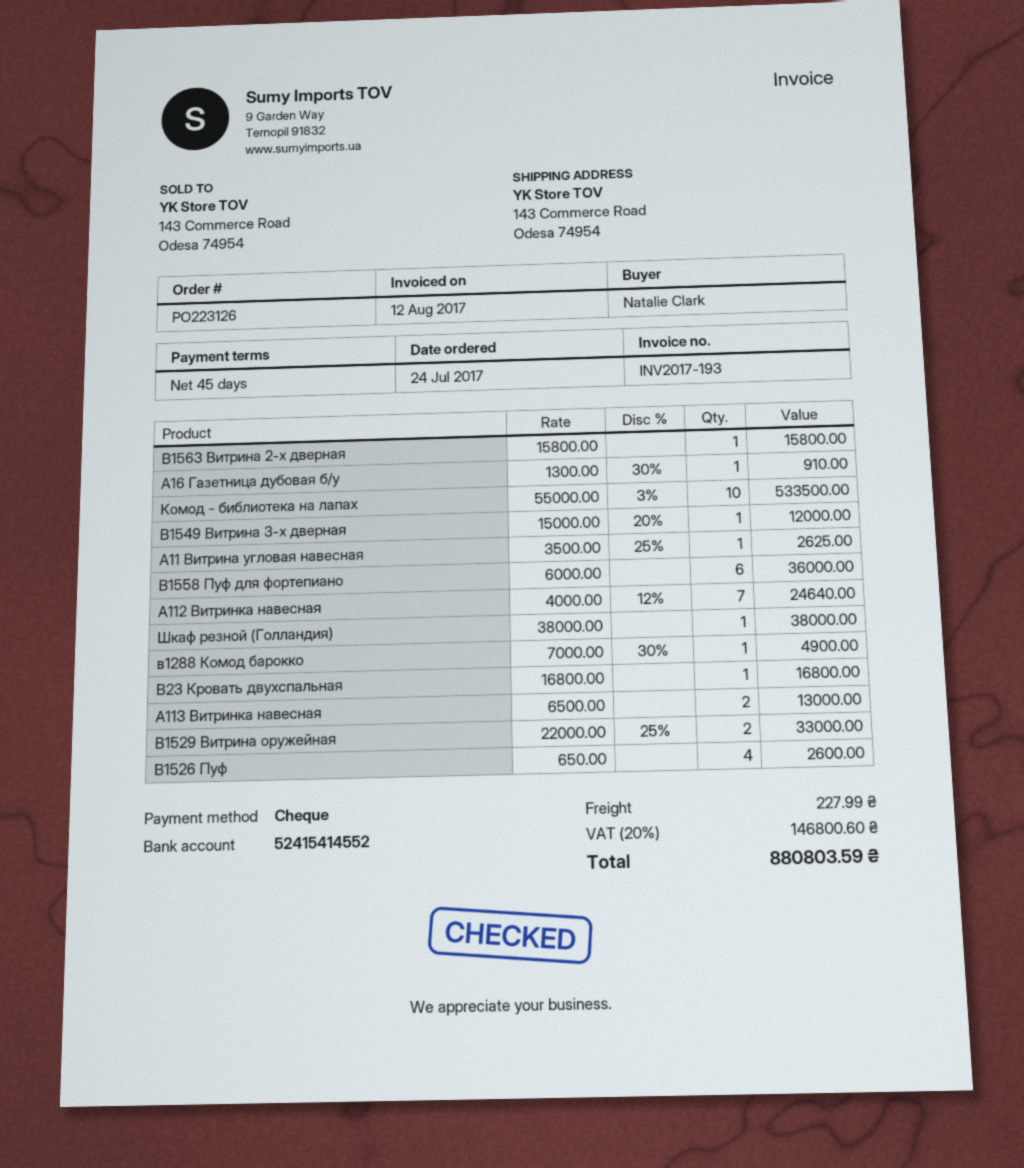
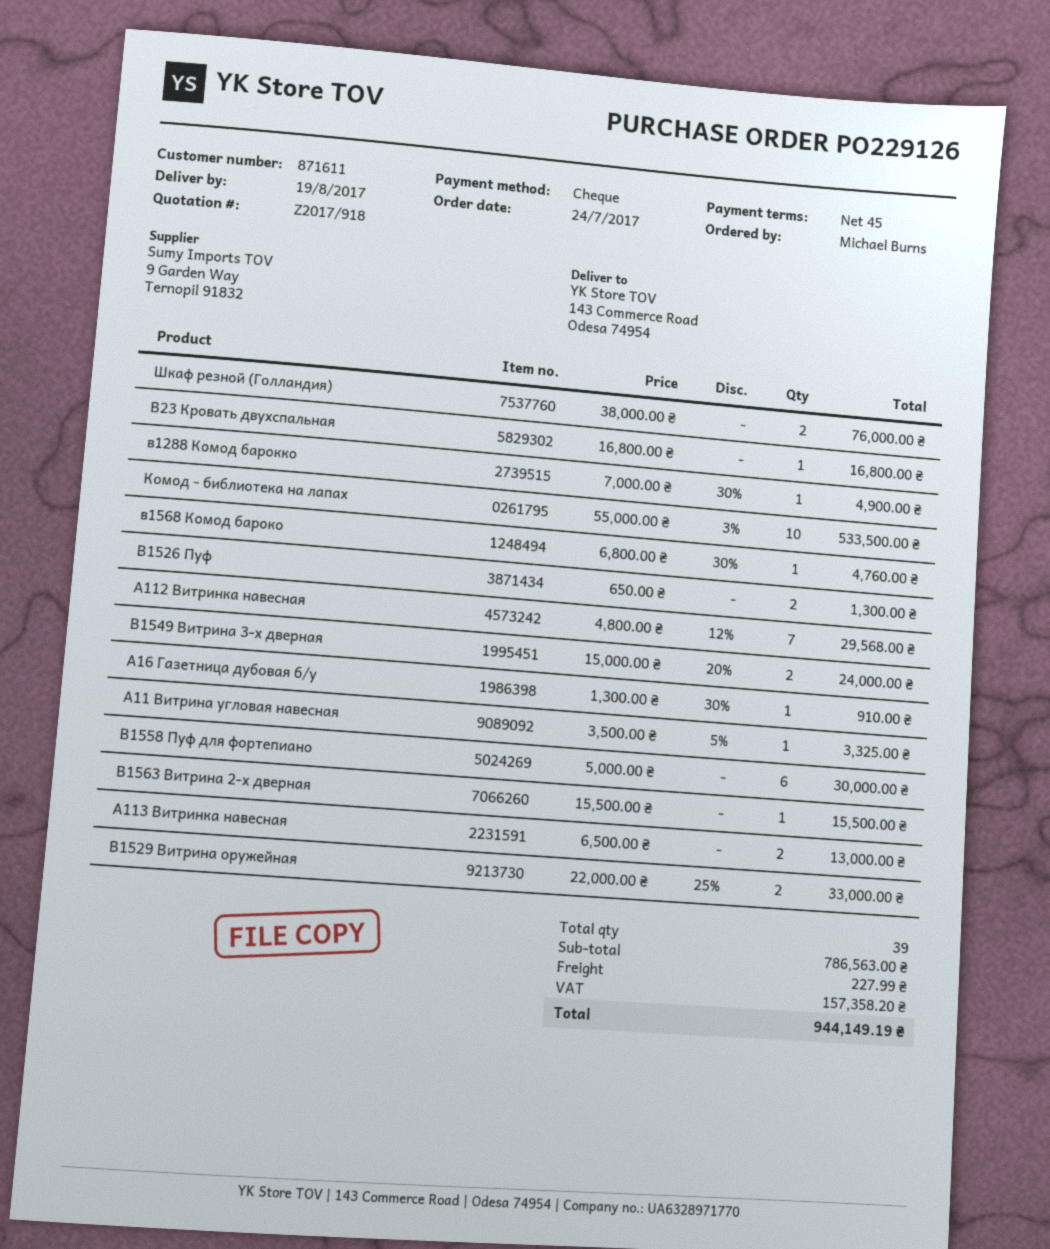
order number: PO223126 -> PO229126
ordered by: Natalie Clark -> Michael Burns
В1563 Витрина 2-х дверная: 1 x 15800.00 = 15800.00 -> 1 x 15500.00 = 15500.00
В1549 Витрина 3-х дверная: 1 x 15000.00 - 20% = 12000.00 -> 2 x 15000.00 - 20% = 24000.00
А11 Витрина угловая навесная: 1 x 3500.00 - 25% = 2625.00 -> 1 x 3500.00 - 5% = 3325.00
В1558 Пуф для фортепиано: 6 x 6000.00 = 36000.00 -> 6 x 5000.00 = 30000.00
А112 Витринка навесная: 7 x 4000.00 - 12% = 24640.00 -> 7 x 4800.00 - 12% = 29568.00
Шкаф резной (Голландия): 1 x 38000.00 = 38000.00 -> 2 x 38000.00 = 76000.00
В1526 Пуф: 4 x 650.00 = 2600.00 -> 2 x 650.00 = 1300.00
в1568 Комод бароко: none -> 1 x 6800.00 - 30% = 4760.00
tax: 146800.60 -> 157358.20
total: 880803.59 -> 944149.19

